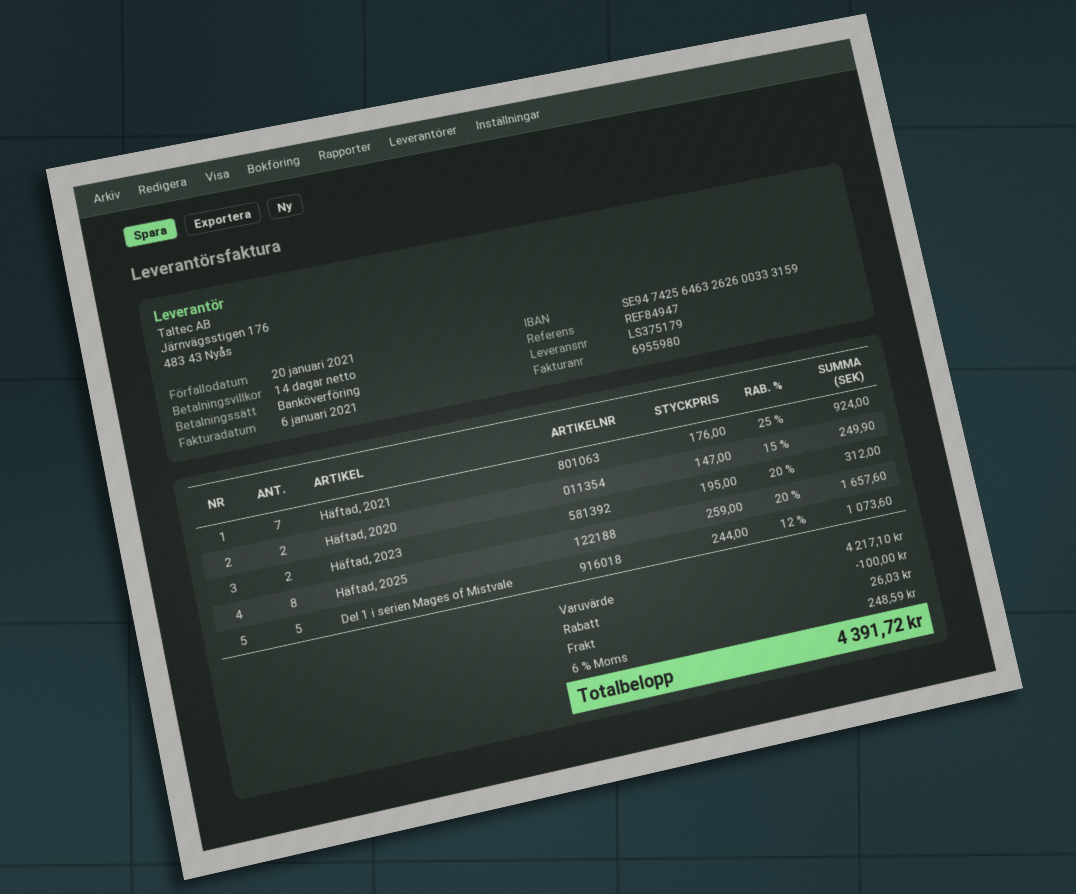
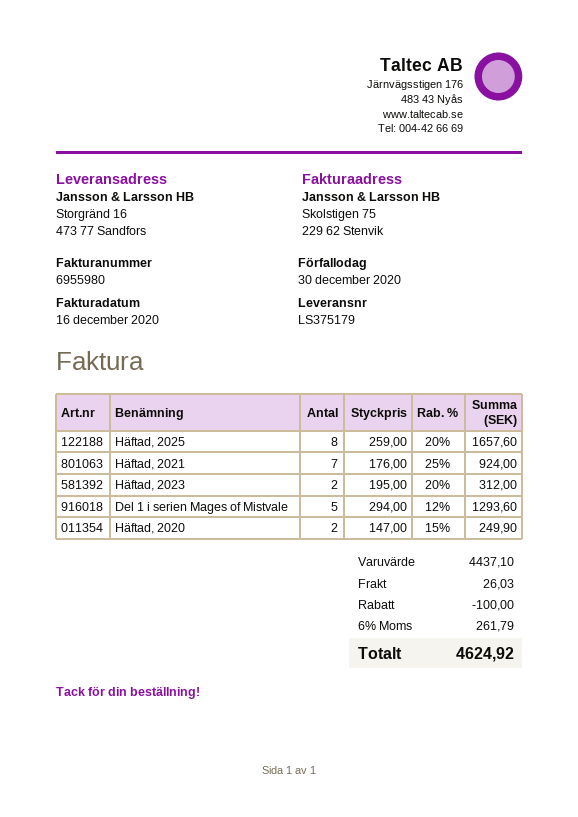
invoice date: 2021-01-06 -> 2020-12-16
due date: 2021-01-20 -> 2020-12-30
Del 1 i serien Mages of Mistvale: 5 x 244.00 - 12% = 1073.60 -> 5 x 294.00 - 12% = 1293.60
subtotal: 4217.10 -> 4437.10
tax: 6% = 248.59 -> 6% = 261.79
total: 4391.72 -> 4624.92

